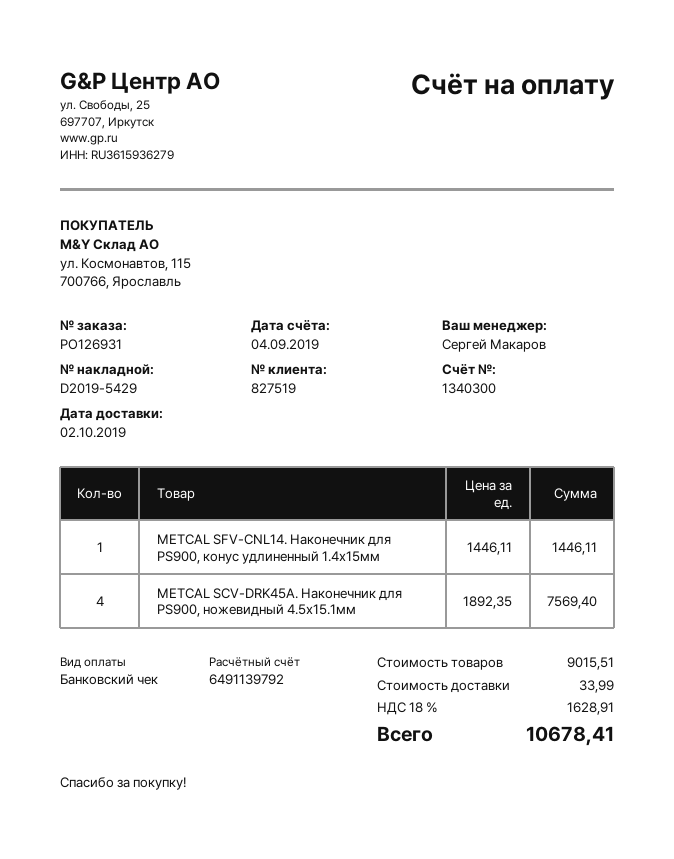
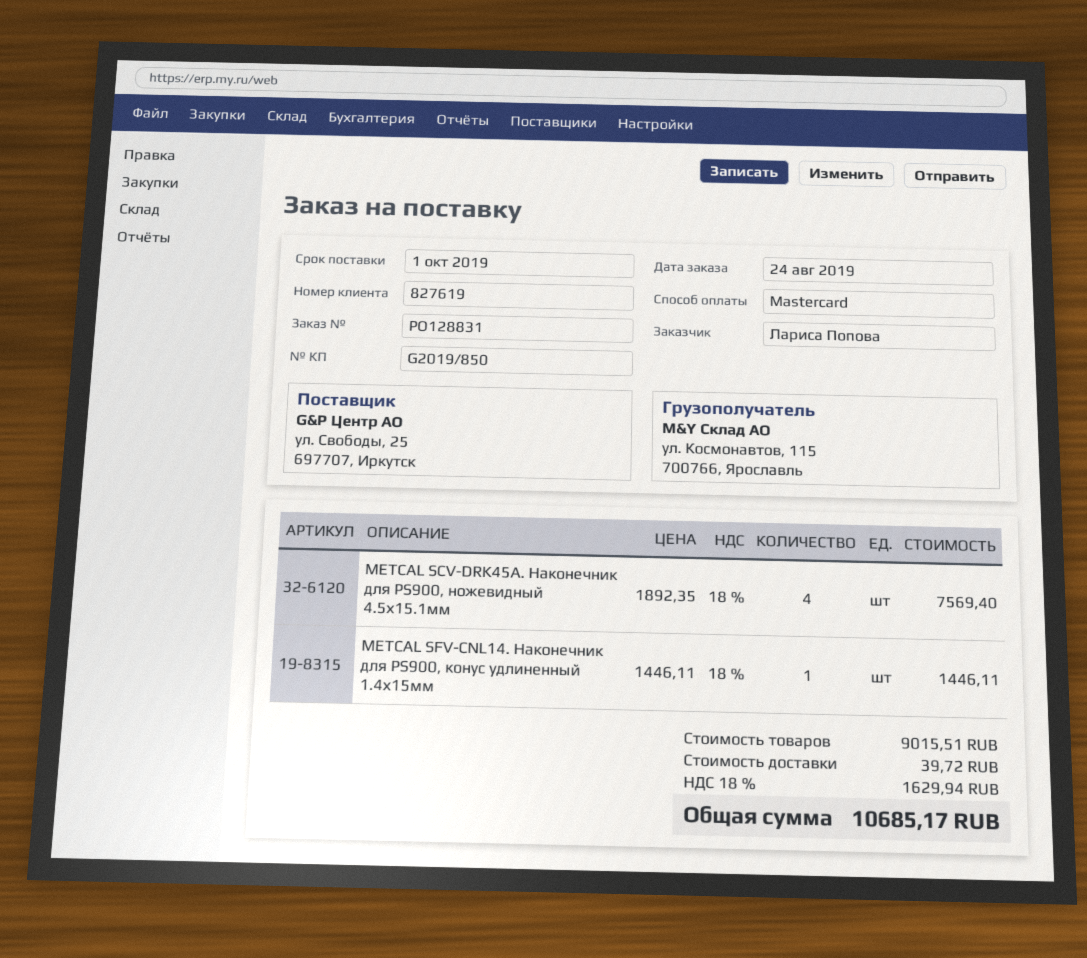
order number: PO126931 -> PO128831
delivery date: 2019-10-02 -> 2019-10-01
customer number: 827519 -> 827619
payment method: cheque -> Mastercard
shipping: 33.99 -> 39.72
tax: 18% = 1628.91 -> 18% = 1629.94
total: 10678.41 -> 10685.17

